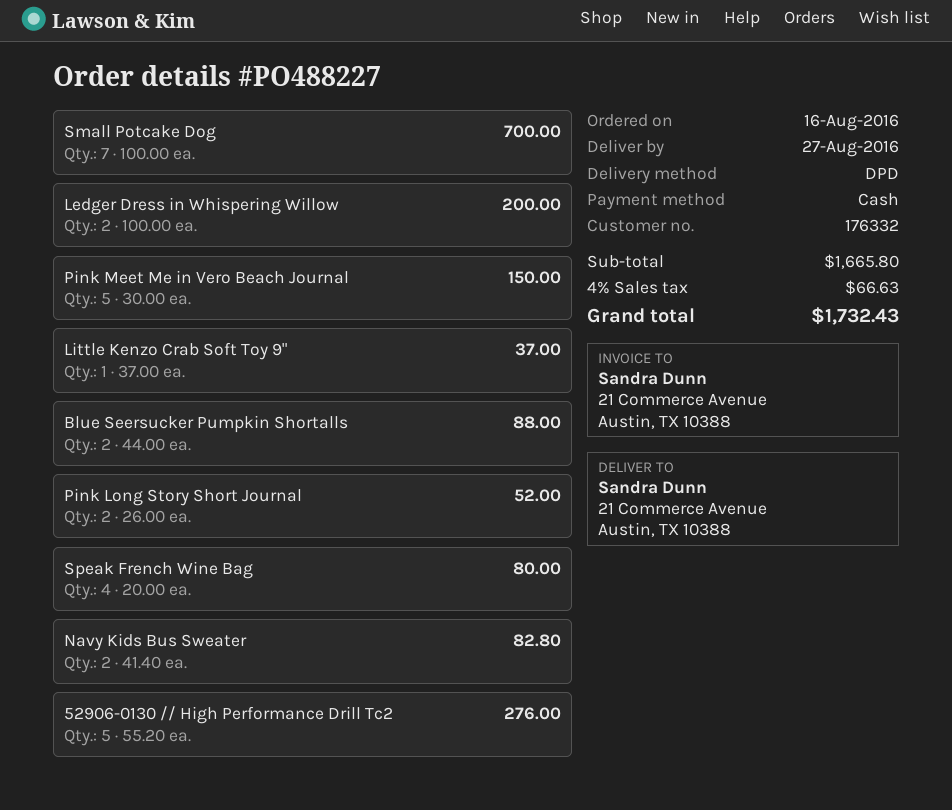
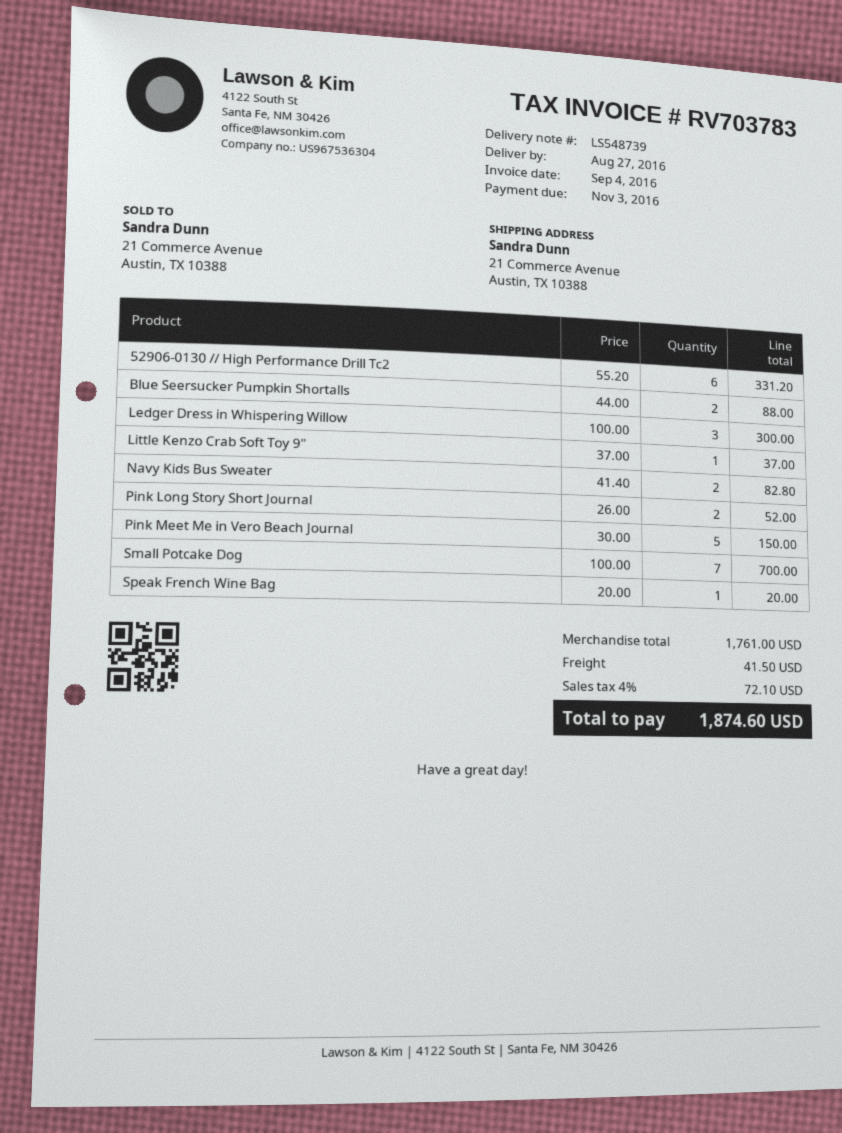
Ledger Dress in Whispering Willow: 2 x 100.00 = 200.00 -> 3 x 100.00 = 300.00
Speak French Wine Bag: 4 x 20.00 = 80.00 -> 1 x 20.00 = 20.00
52906-0130 // High Performance Drill Tc2: 5 x 55.20 = 276.00 -> 6 x 55.20 = 331.20
subtotal: 1665.80 -> 1761.00
shipping: none -> 41.50
tax: 4% = 66.63 -> 4% = 72.10
total: 1732.43 -> 1874.60

